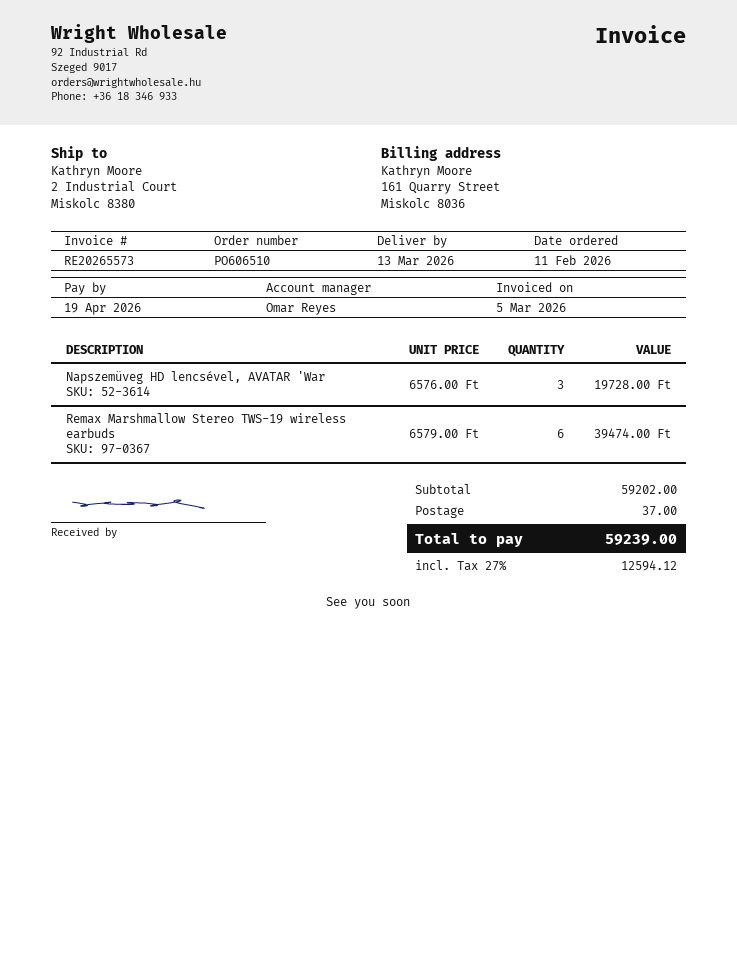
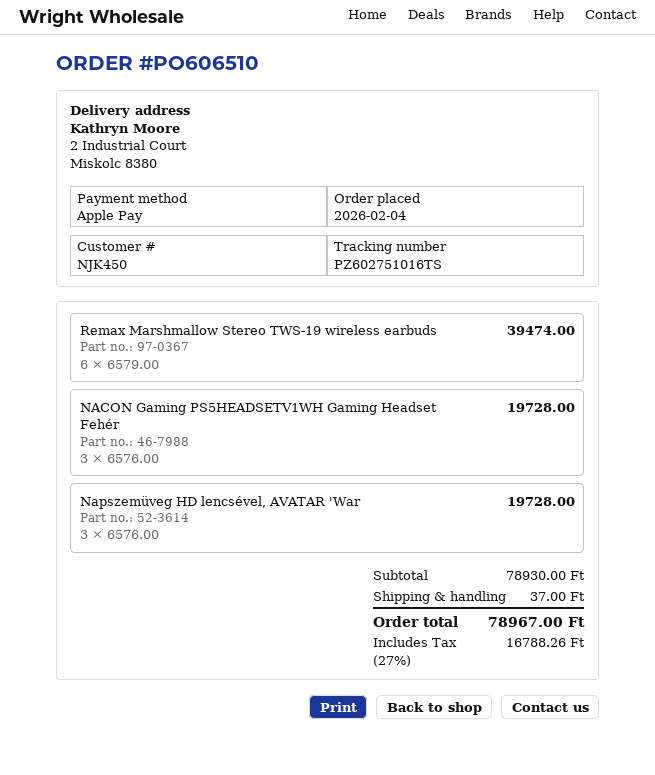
order date: 2026-02-11 -> 2026-02-04
NACON Gaming PS5HEADSETV1WH Gaming Headset Fehér: none -> 3 x 6576.00 = 19728.00
subtotal: 59202.00 -> 78930.00
tax: 27% = 12594.12 -> 27% = 16788.26
total: 59239.00 -> 78967.00

